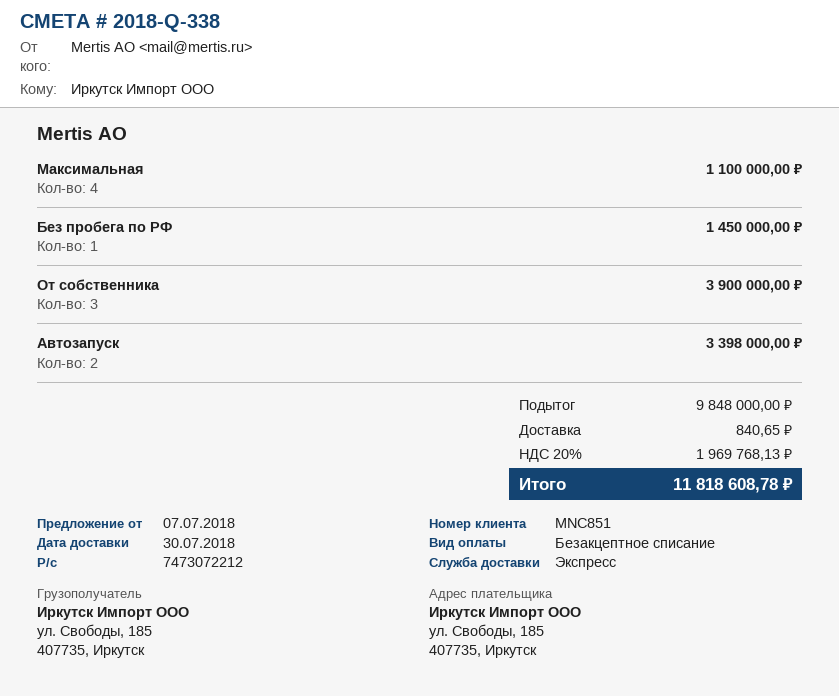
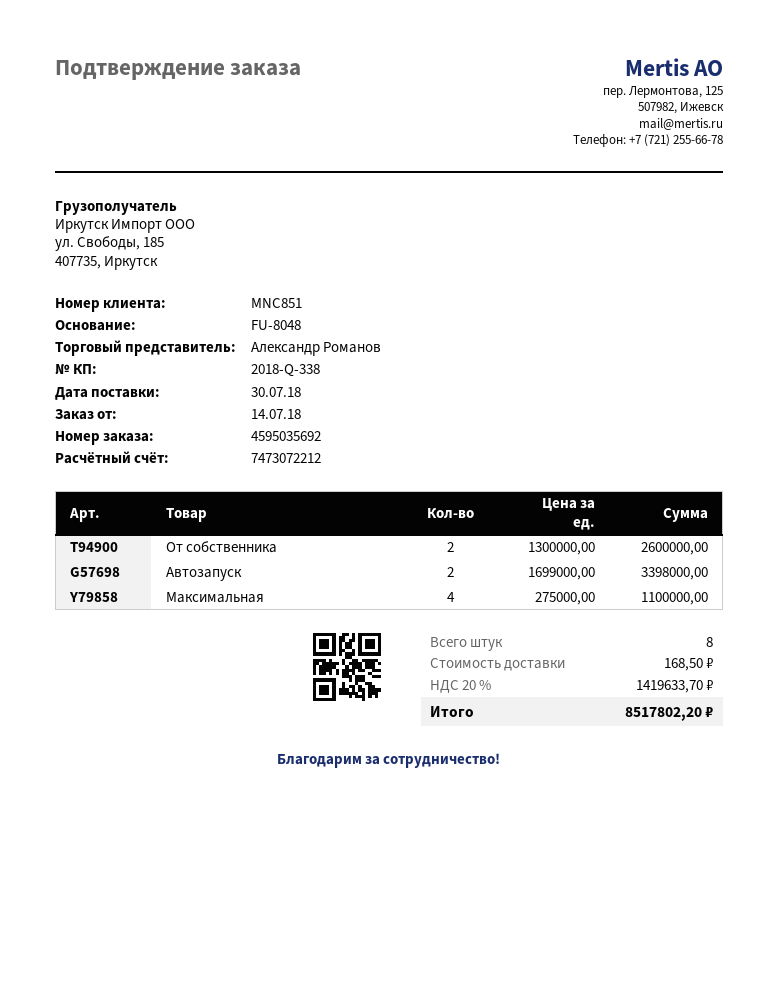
Без пробега по РФ: 1 for 1450000.00 -> none
От собственника: 3 for 3900000.00 -> 2 for 2600000.00
shipping: 840.65 -> 168.50
tax: 20% = 1969768.13 -> 20% = 1419633.70
total: 11818608.78 -> 8517802.20

